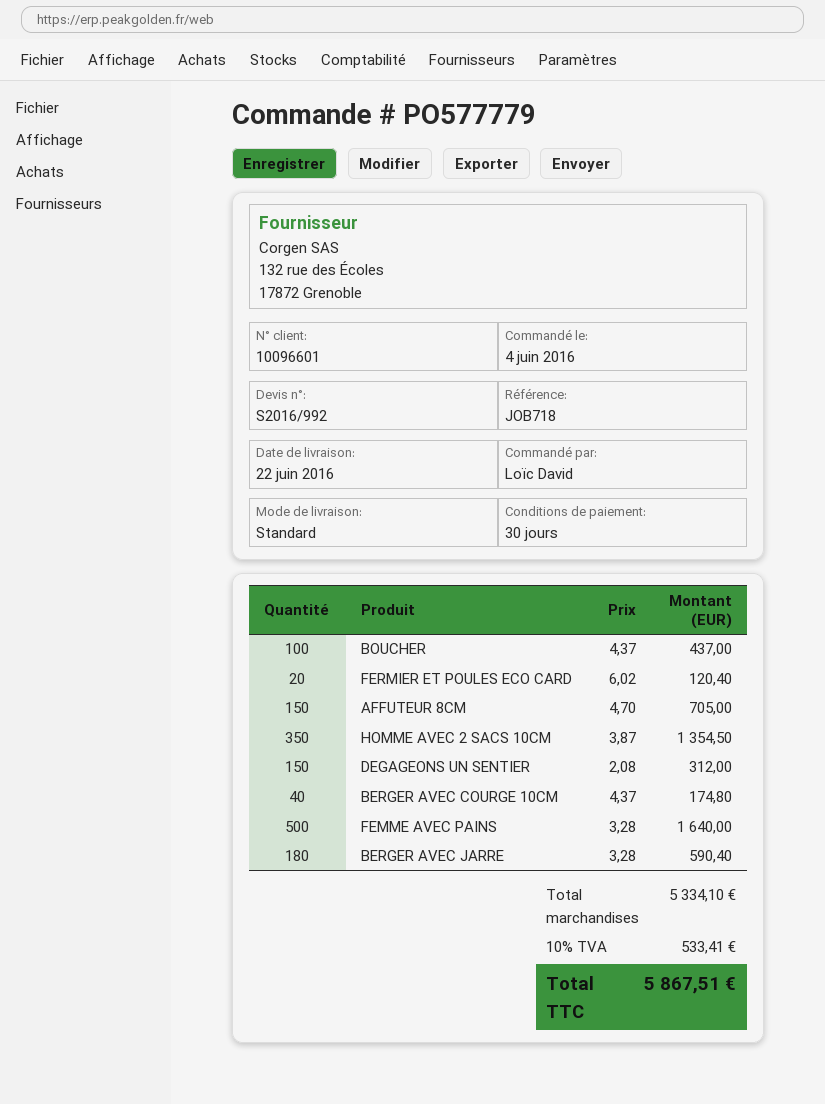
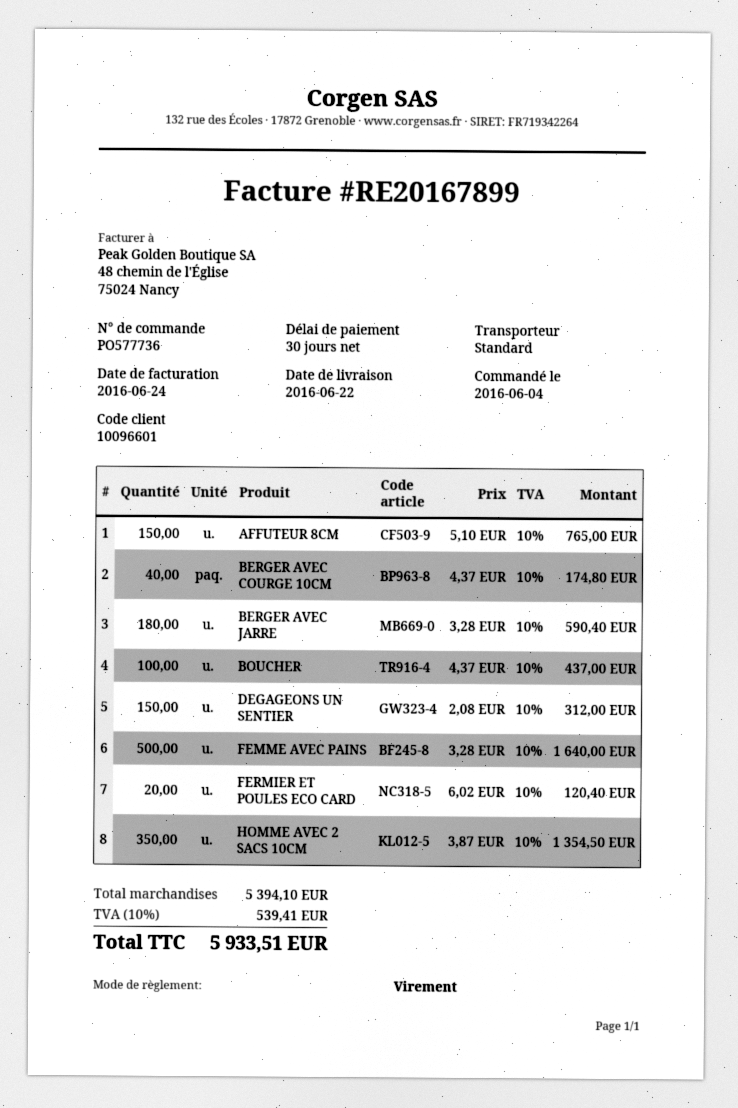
order number: PO577779 -> PO577736
AFFUTEUR 8CM: 150 x 4.70 = 705.00 -> 150 x 5.10 = 765.00
subtotal: 5334.10 -> 5394.10
tax: 10% = 533.41 -> 10% = 539.41
total: 5867.51 -> 5933.51

